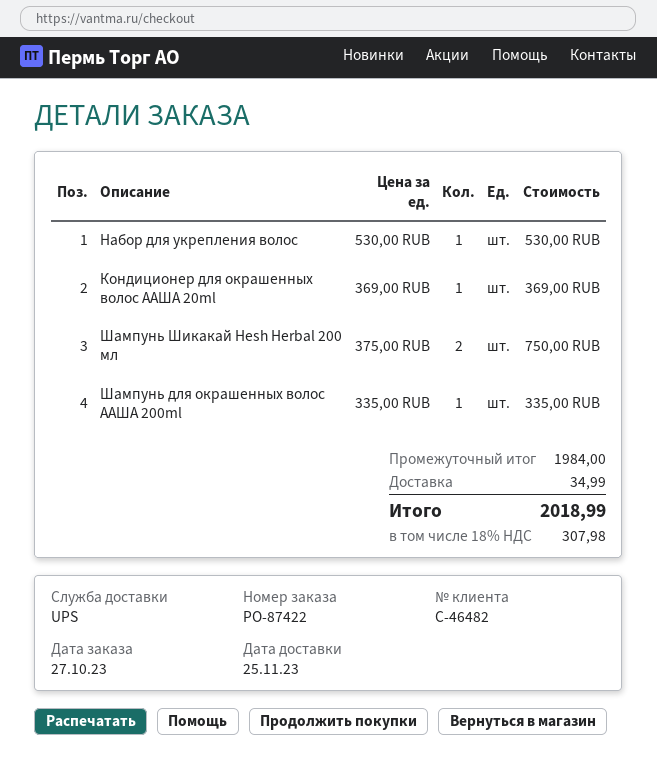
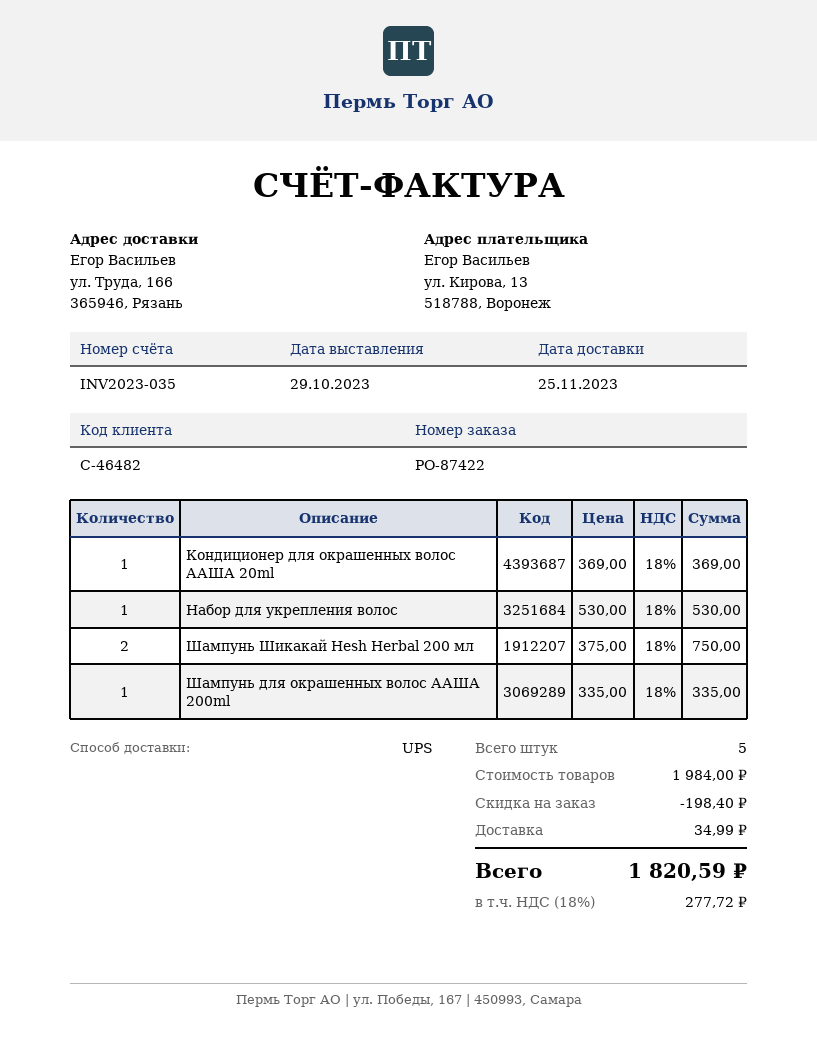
discount: none -> 198.40
tax: 18% = 307.98 -> 18% = 277.72
total: 2018.99 -> 1820.59

